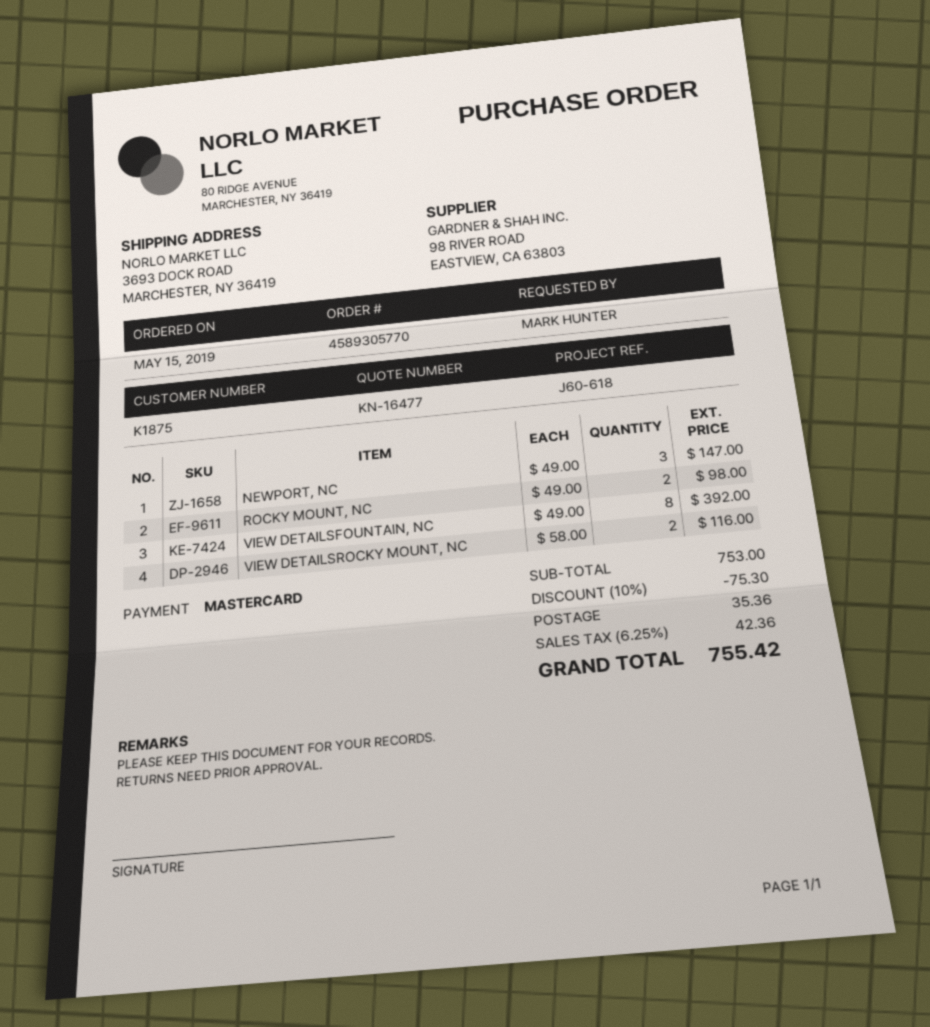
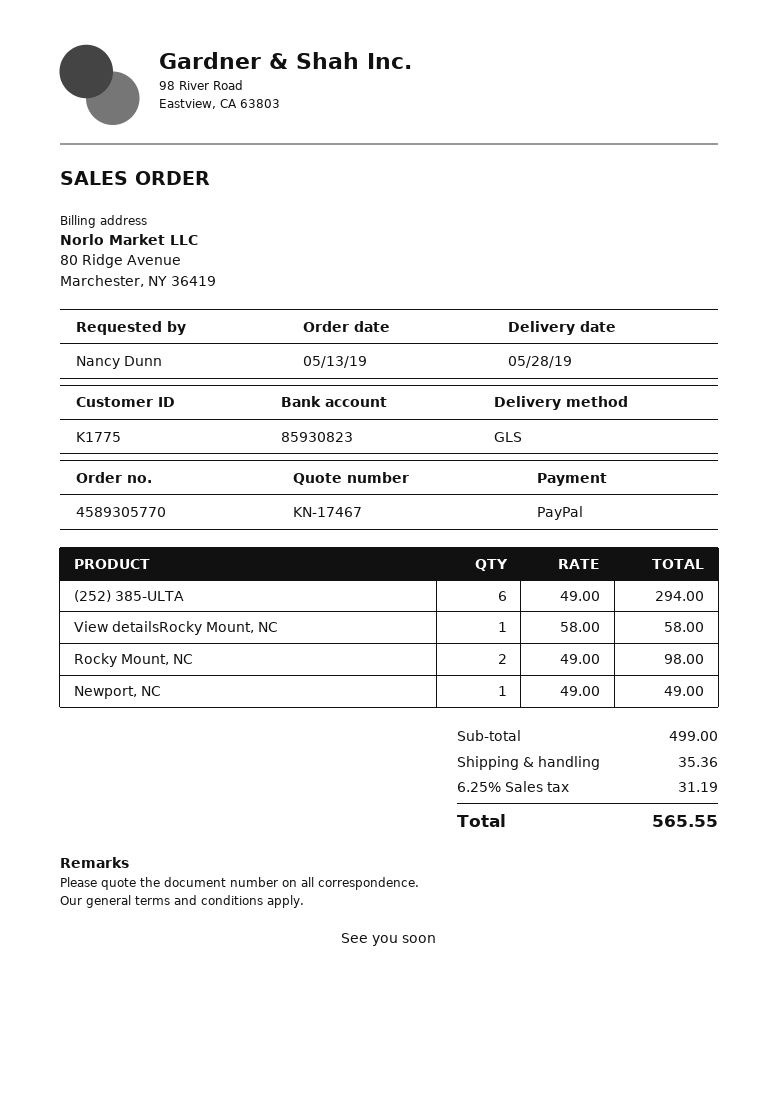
quote number: KN-16477 -> KN-17467
order date: 2019-05-15 -> 2019-05-13
customer number: K1875 -> K1775
ordered by: MARK HUNTER -> Nancy Dunn
payment method: Mastercard -> PayPal
NEWPORT, NC: 3 x 49.00 = 147.00 -> 1 x 49.00 = 49.00
VIEW DETAILSFOUNTAIN, NC: 8 x 49.00 = 392.00 -> none
VIEW DETAILSROCKY MOUNT, NC: 2 x 58.00 = 116.00 -> 1 x 58.00 = 58.00
(252) 385-ULTA: none -> 6 x 49.00 = 294.00
subtotal: 753.00 -> 499.00
discount: 10% = 75.30 -> none
tax: 6.25% = 42.36 -> 6.25% = 31.19
total: 755.42 -> 565.55

